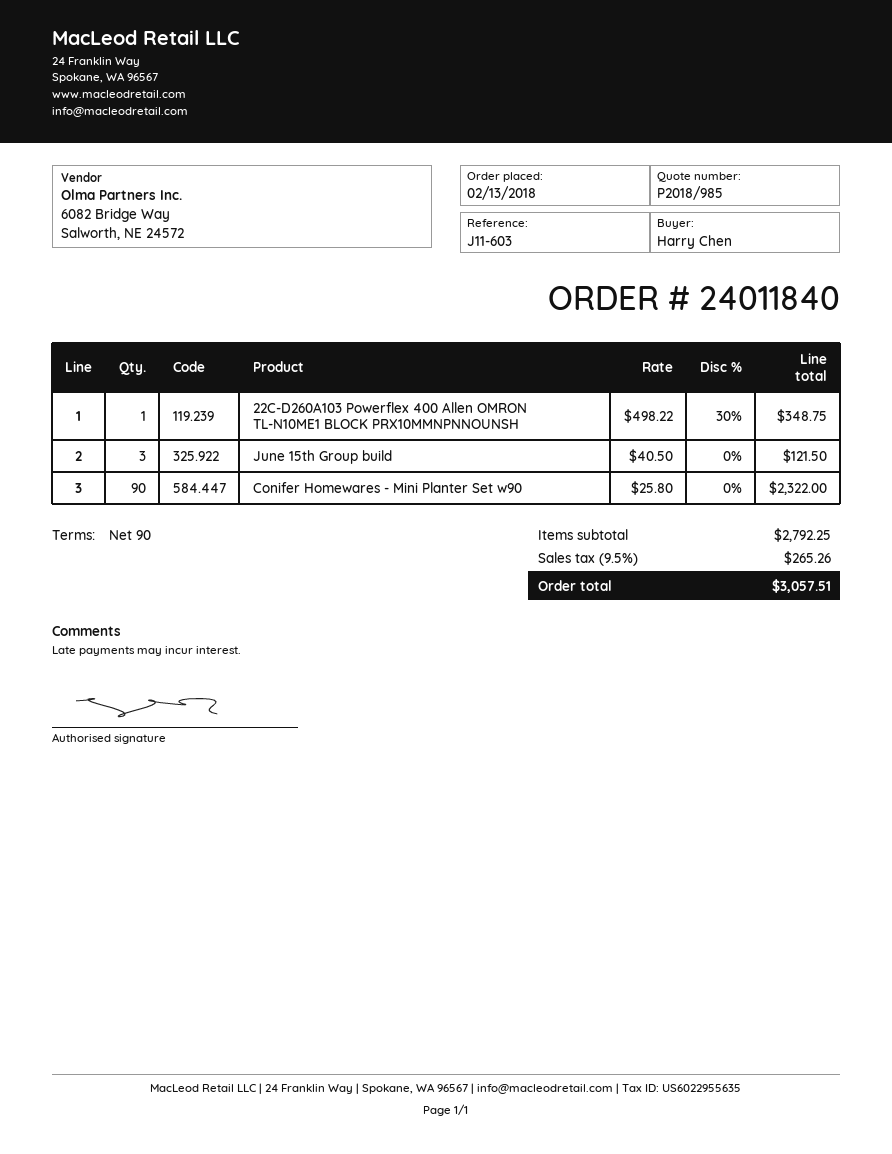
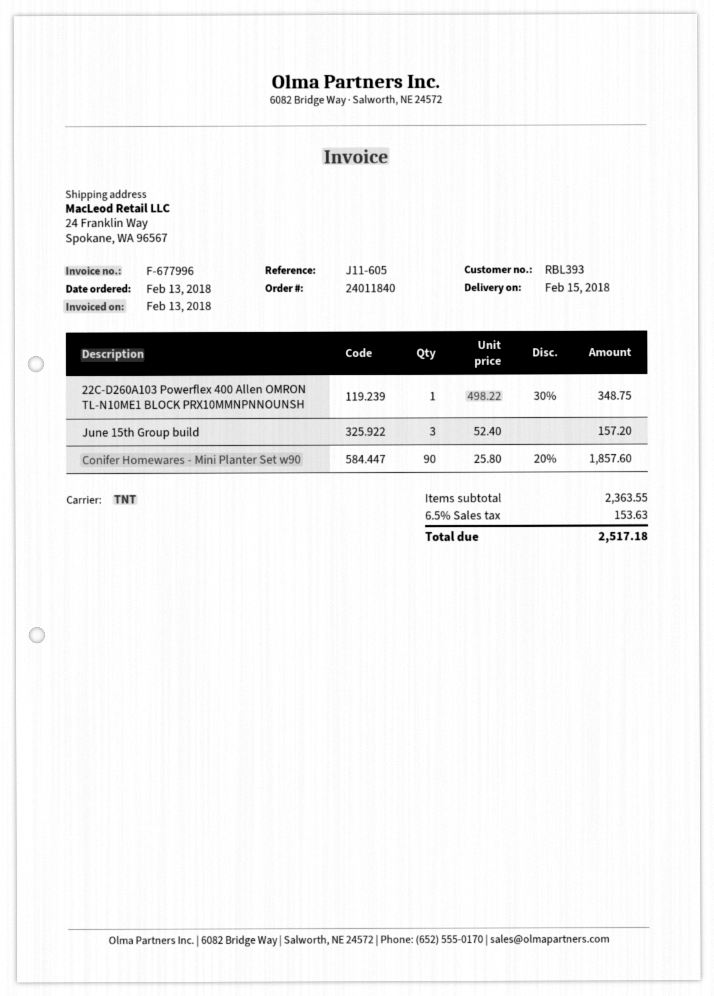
reference: J11-603 -> J11-605
June 15th Group build: 3 x 40.50 = 121.50 -> 3 x 52.40 = 157.20
Conifer Homewares - Mini Planter Set w90: 90 x 25.80 = 2322.00 -> 90 x 25.80 - 20% = 1857.60
subtotal: 2792.25 -> 2363.55
tax: 9.5% = 265.26 -> 6.5% = 153.63
total: 3057.51 -> 2517.18

